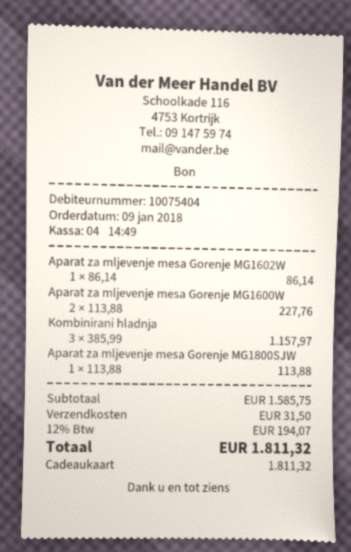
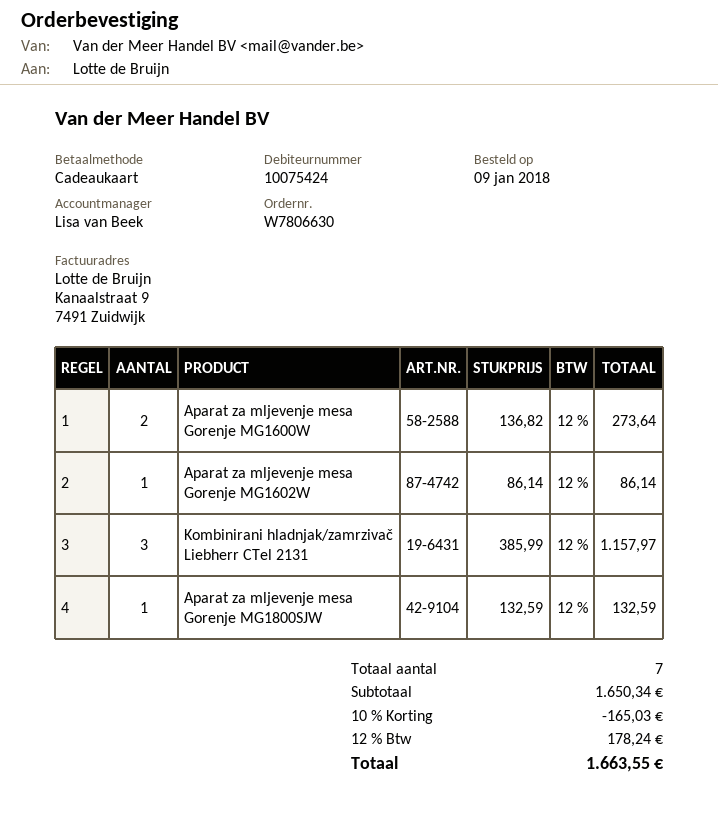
customer number: 10075404 -> 10075424
Aparat za mljevenje mesa Gorenje MG1600W: 2 x 113.88 = 227.76 -> 2 x 136.82 = 273.64
Aparat za mljevenje mesa Gorenje MG1800SJW: 1 x 113.88 = 113.88 -> 1 x 132.59 = 132.59
subtotal: 1585.75 -> 1650.34
discount: none -> 10% = 165.03
shipping: 31.50 -> none
tax: 12% = 194.07 -> 12% = 178.24
total: 1811.32 -> 1663.55

